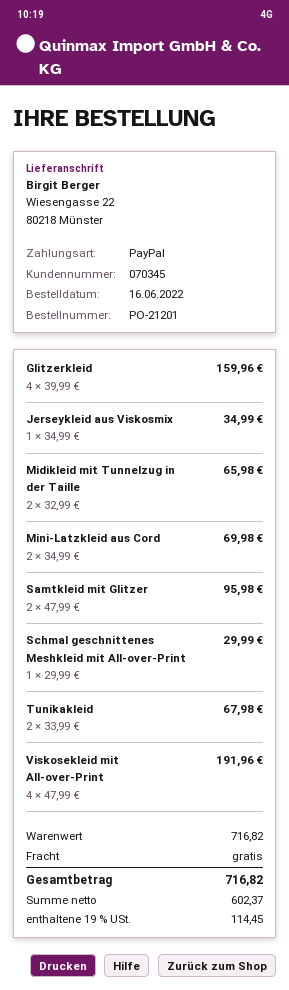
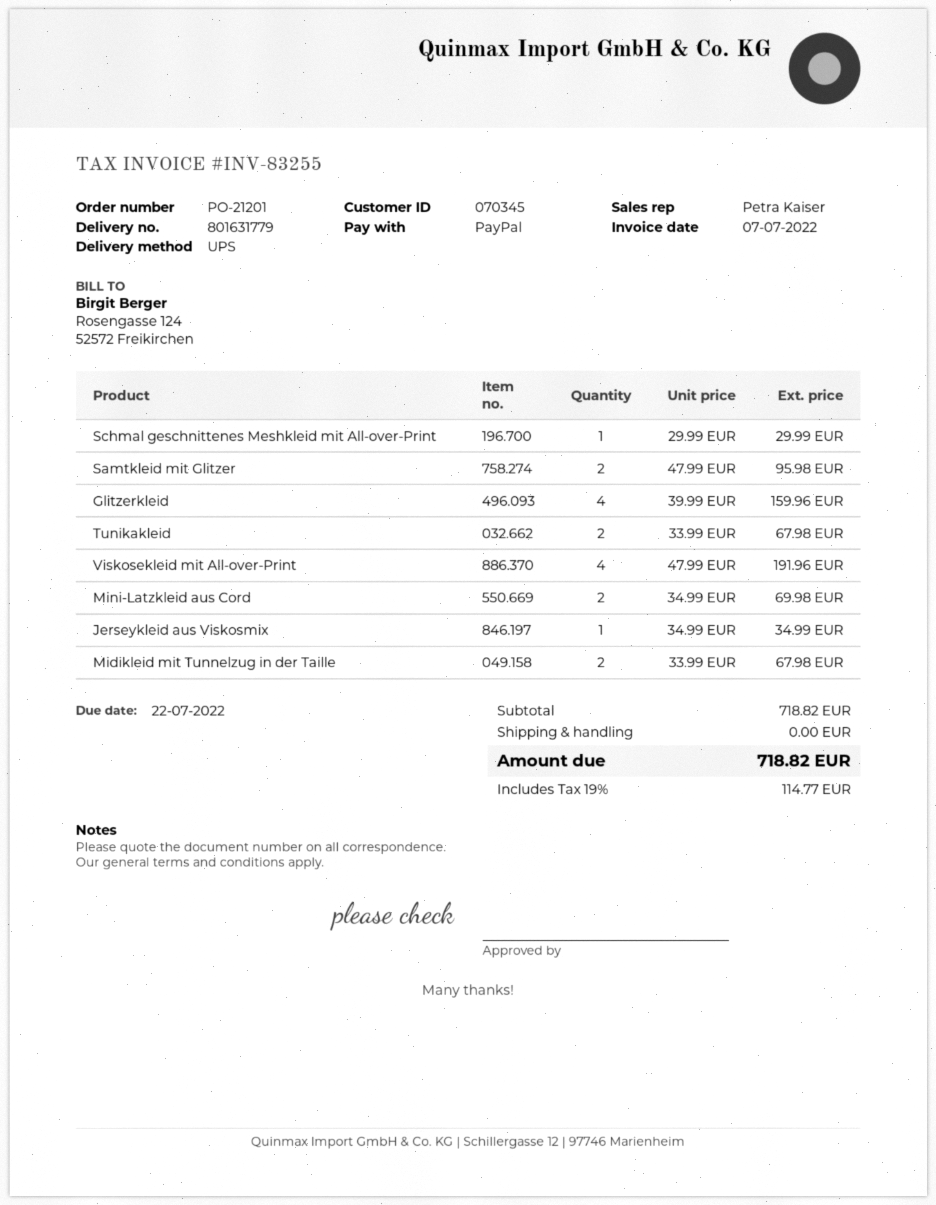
Midikleid mit Tunnelzug in der Taille: 2 x 32.99 = 65.98 -> 2 x 33.99 = 67.98
subtotal: 716.82 -> 718.82
tax: 19% = 114.45 -> 19% = 114.77
total: 716.82 -> 718.82

